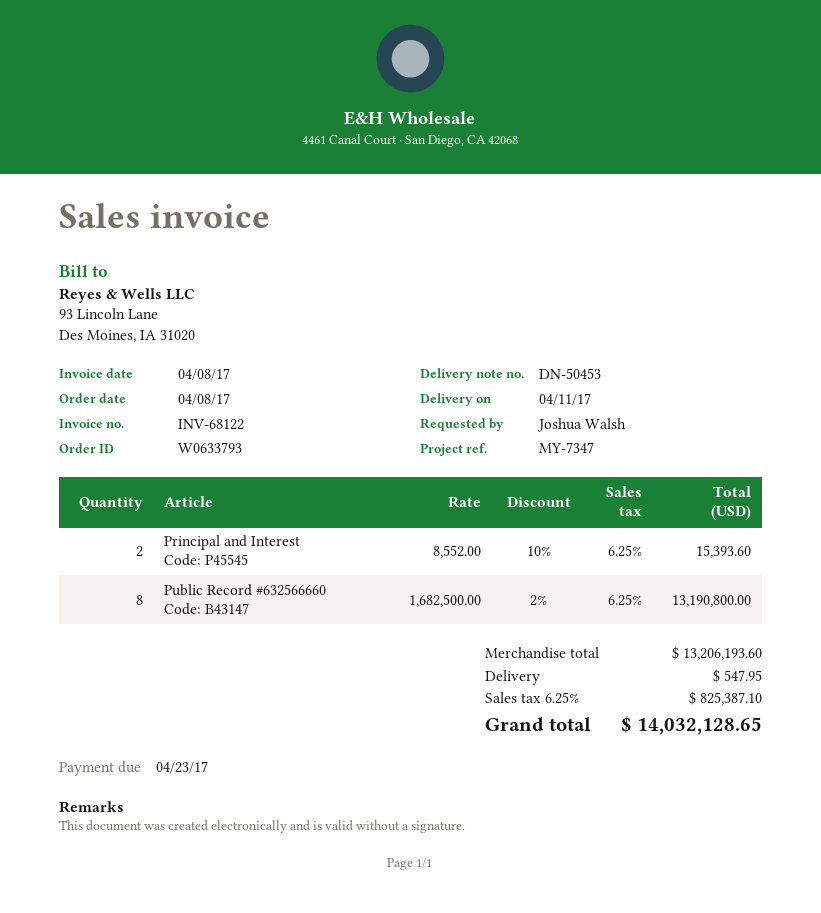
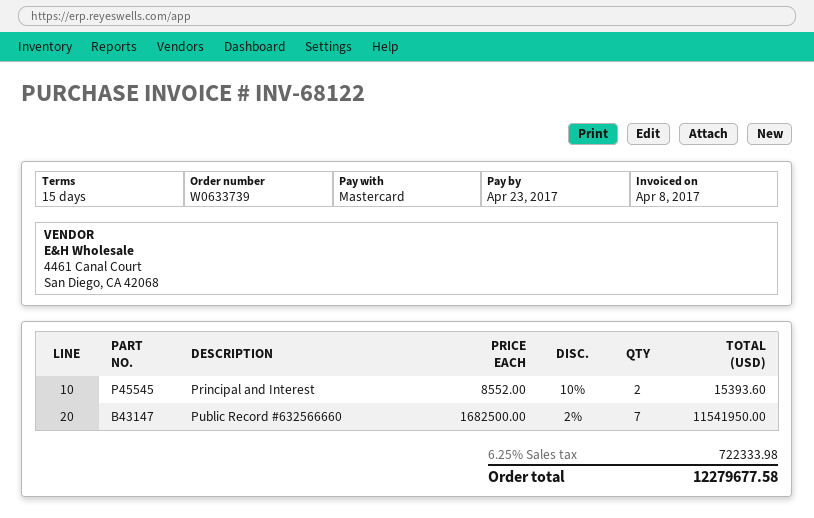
order number: W0633793 -> W0633739
Public Record #632566660: 8 x 1682500.00 - 2% = 13190800.00 -> 7 x 1682500.00 - 2% = 11541950.00
shipping: 547.95 -> none
tax: 6.25% = 825387.10 -> 6.25% = 722333.98
total: 14032128.65 -> 12279677.58

